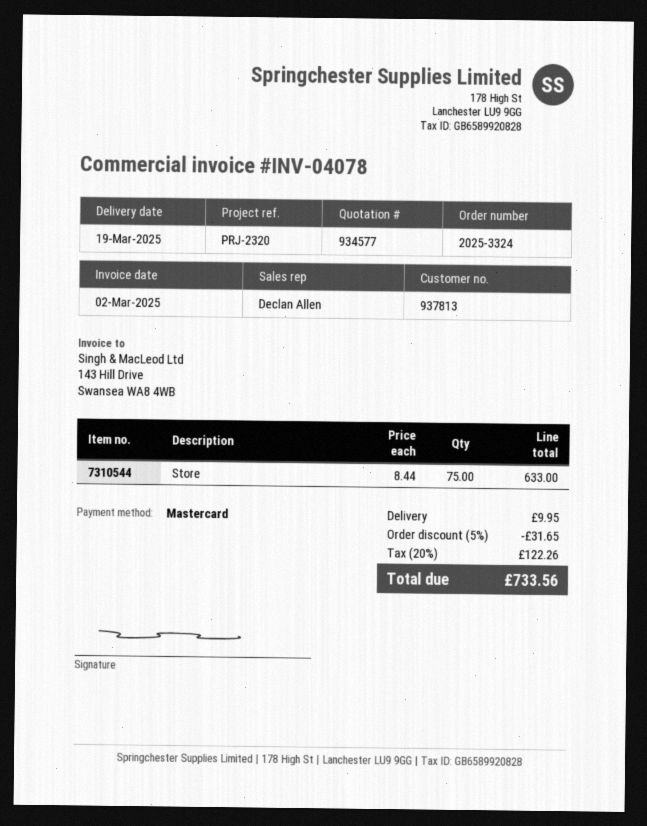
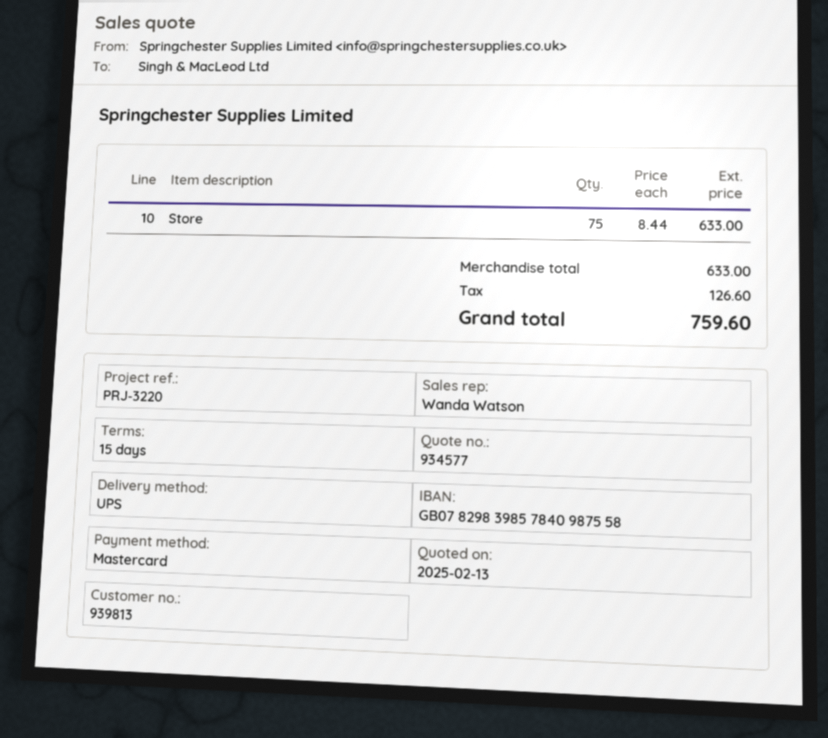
customer number: 937813 -> 939813
reference: PRJ-2320 -> PRJ-3220
sales rep: Declan Allen -> Wanda Watson
discount: 5% = 31.65 -> none
shipping: 9.95 -> none
tax: 122.26 -> 126.60
total: 733.56 -> 759.60

